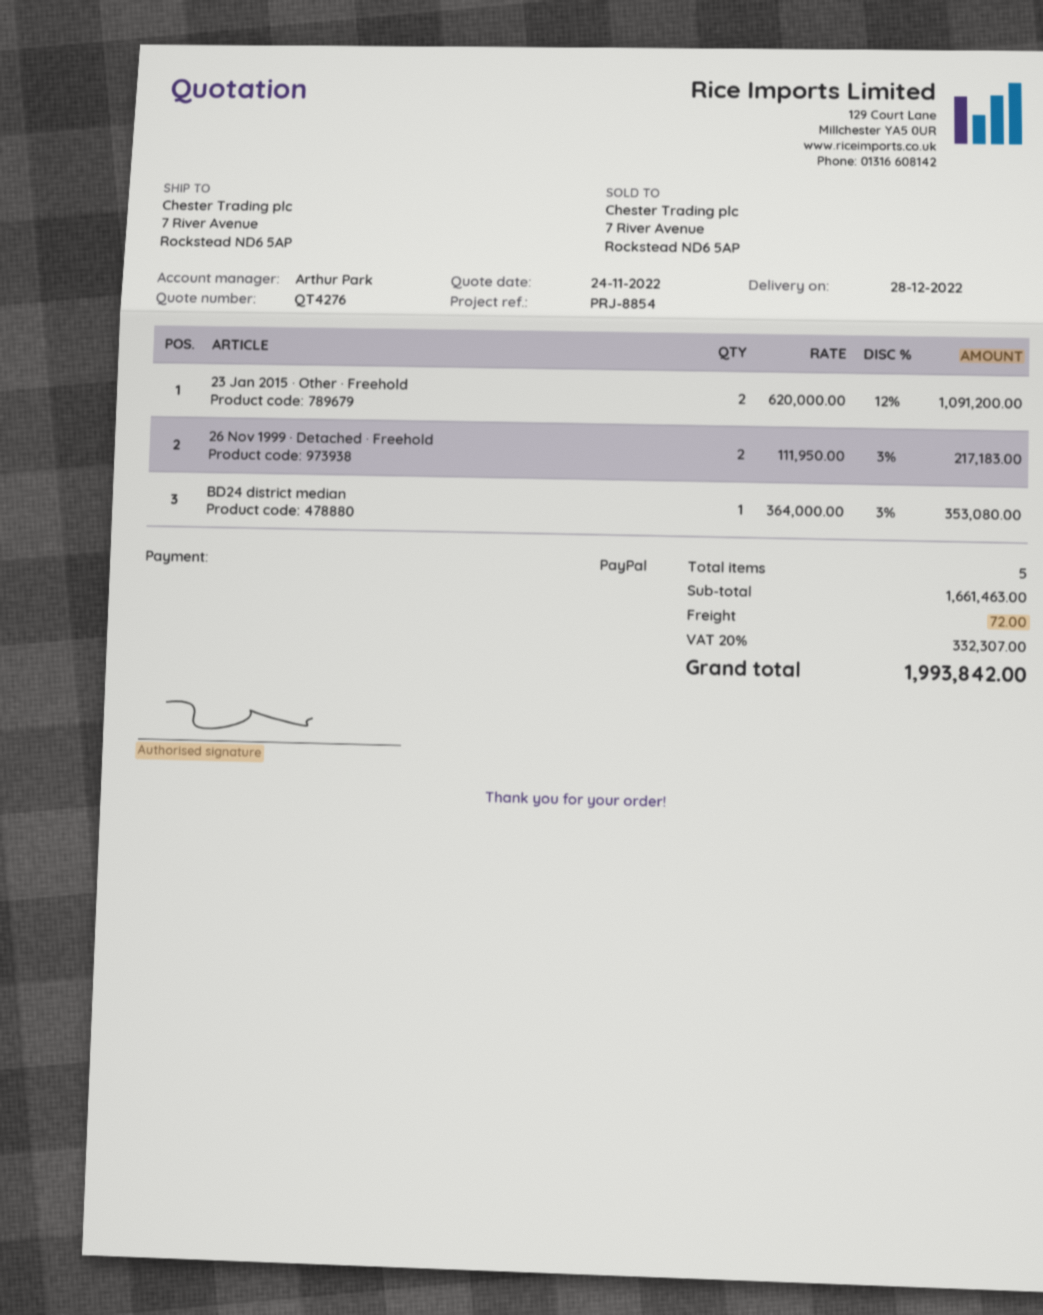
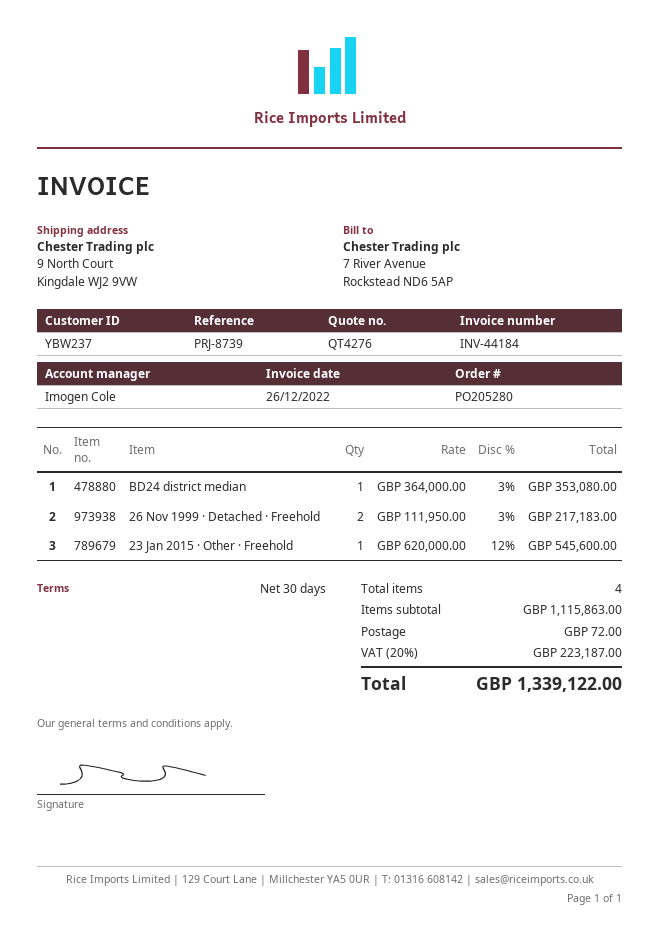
reference: PRJ-8854 -> PRJ-8739
sales rep: Arthur Park -> Imogen Cole
ship to: 7 River Avenue, Rockstead ND6 5AP -> 9 North Court, Kingdale WJ2 9VW
23 Jan 2015 · Other · Freehold: 2 x 620000.00 - 12% = 1091200.00 -> 1 x 620000.00 - 12% = 545600.00
total quantity: 5 -> 4
subtotal: 1661463.00 -> 1115863.00
tax: 20% = 332307.00 -> 20% = 223187.00
total: 1993842.00 -> 1339122.00

